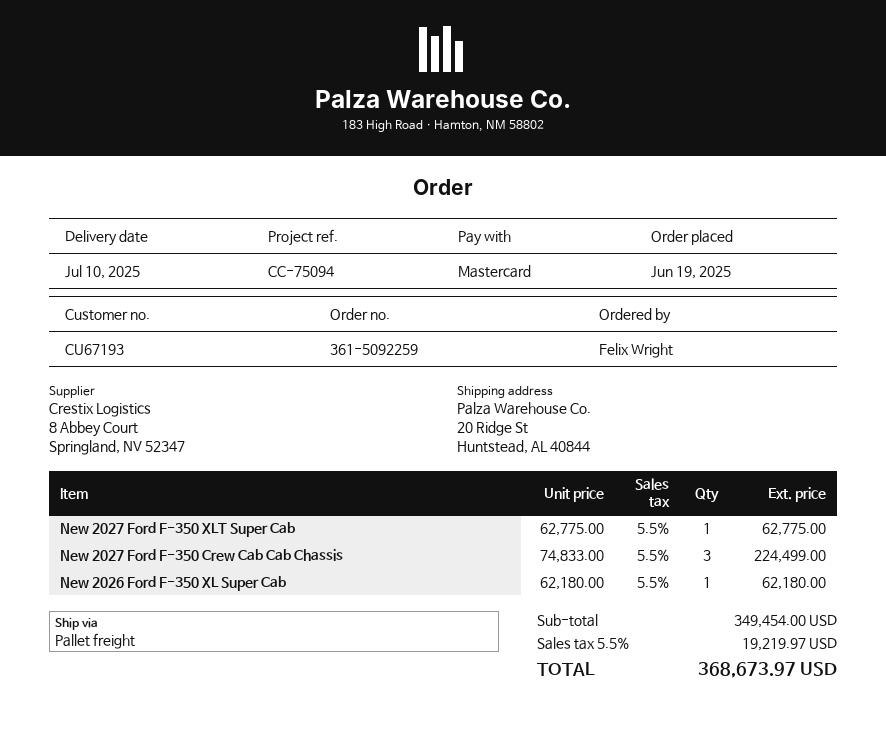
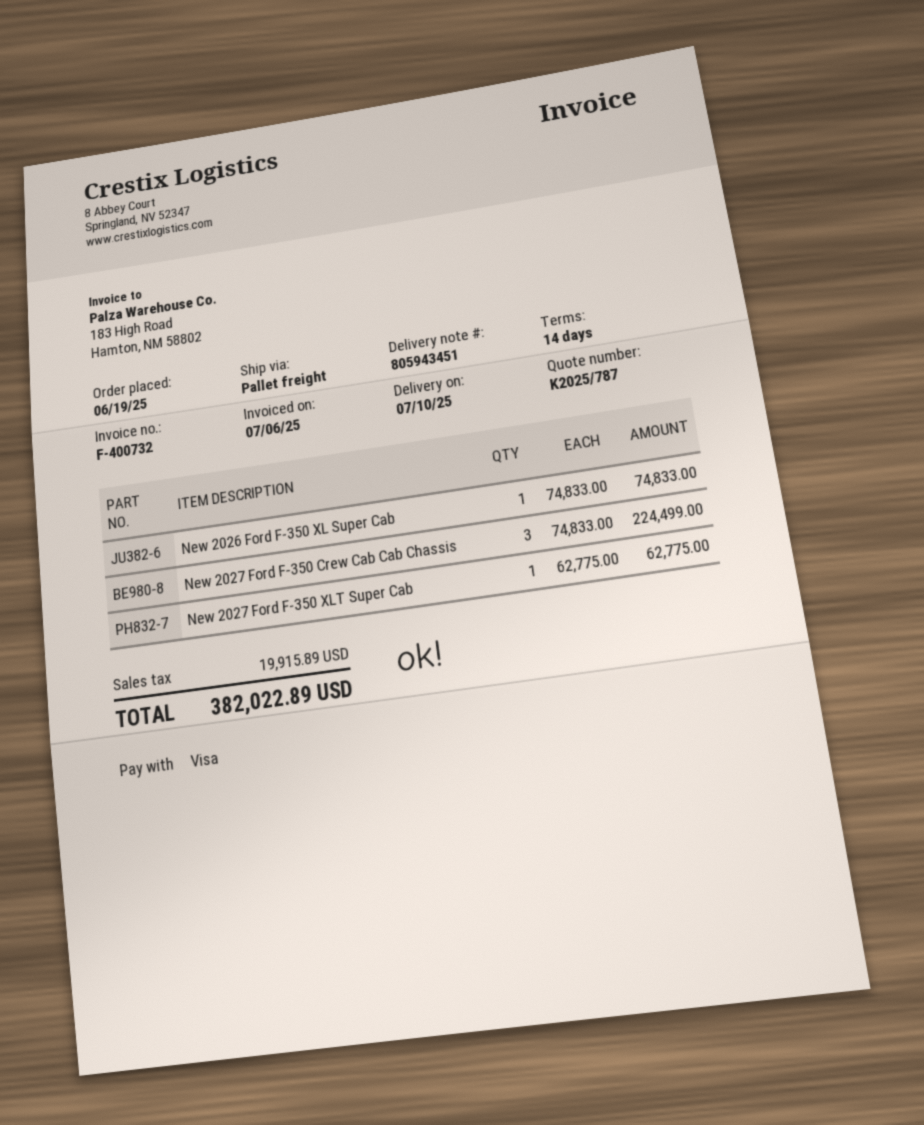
payment method: Mastercard -> Visa
New 2026 Ford F-350 XL Super Cab: 1 x 62180.00 = 62180.00 -> 1 x 74833.00 = 74833.00
tax: 19219.97 -> 19915.89
total: 368673.97 -> 382022.89

